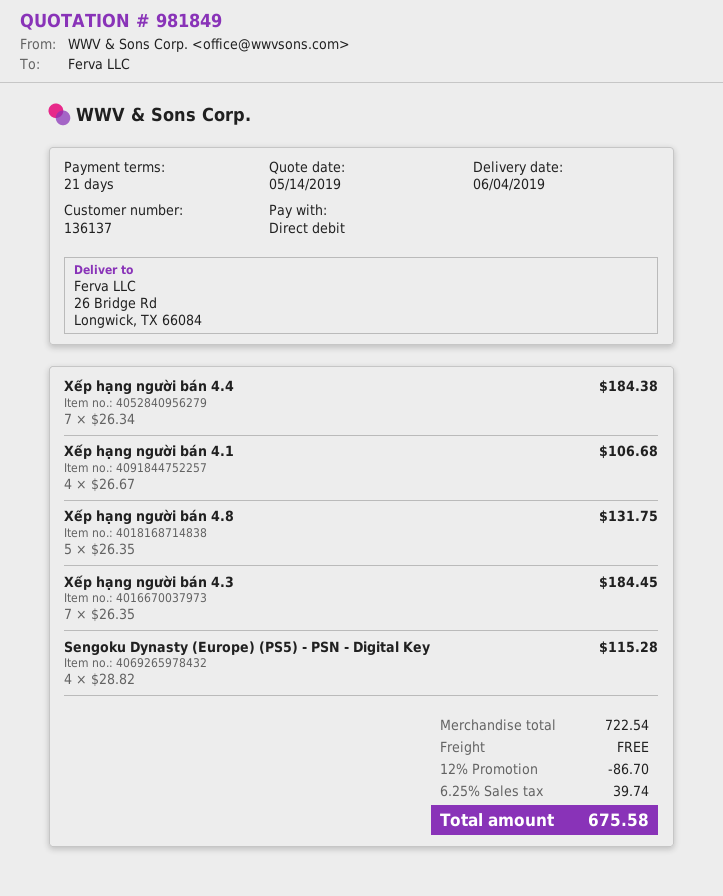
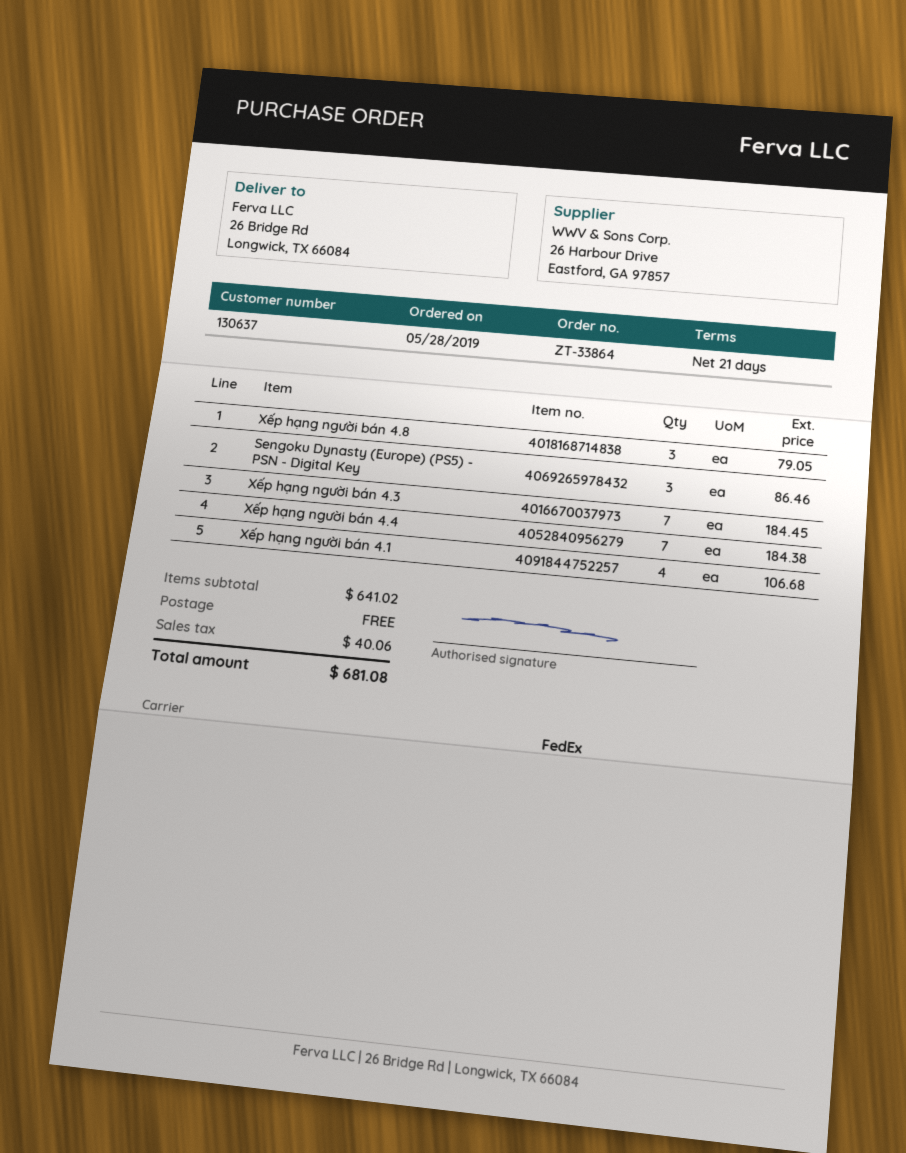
customer number: 136137 -> 130637
Xếp hạng người bán 4.8: 5 for 131.75 -> 3 for 79.05
Sengoku Dynasty (Europe) (PS5) - PSN - Digital Key: 4 for 115.28 -> 3 for 86.46
subtotal: 722.54 -> 641.02
discount: 12% = 86.70 -> none
tax: 39.74 -> 40.06
total: 675.58 -> 681.08

